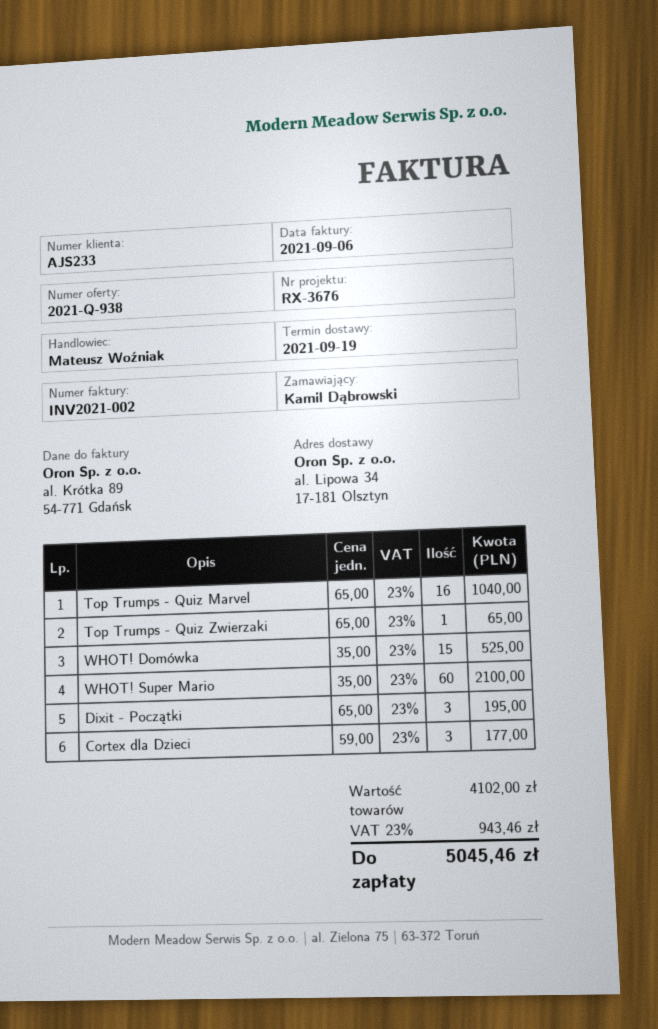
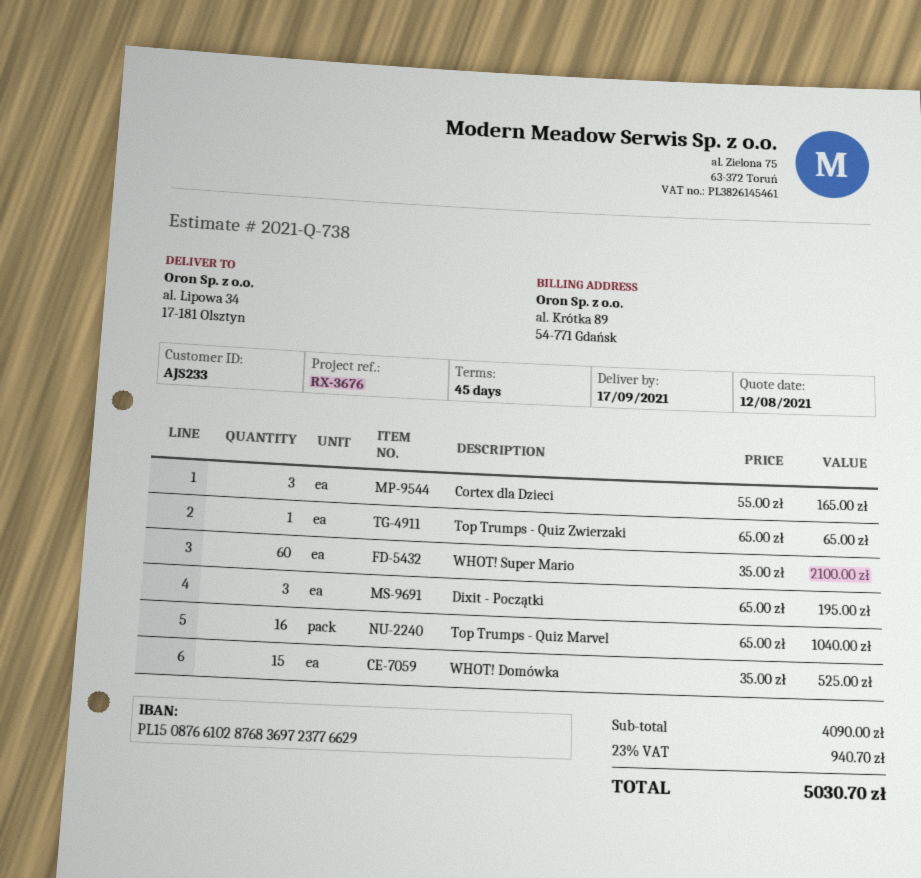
quote number: 2021-Q-938 -> 2021-Q-738
delivery date: 2021-09-19 -> 2021-09-17
Cortex dla Dzieci: 3 x 59.00 = 177.00 -> 3 x 55.00 = 165.00
subtotal: 4102.00 -> 4090.00
tax: 23% = 943.46 -> 23% = 940.70
total: 5045.46 -> 5030.70

